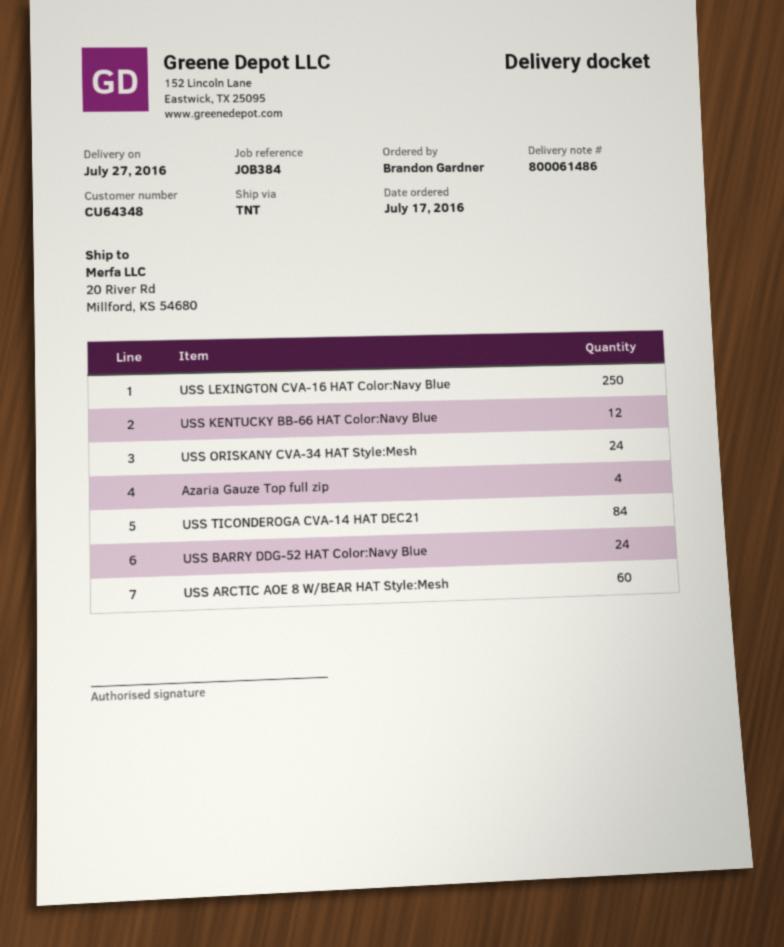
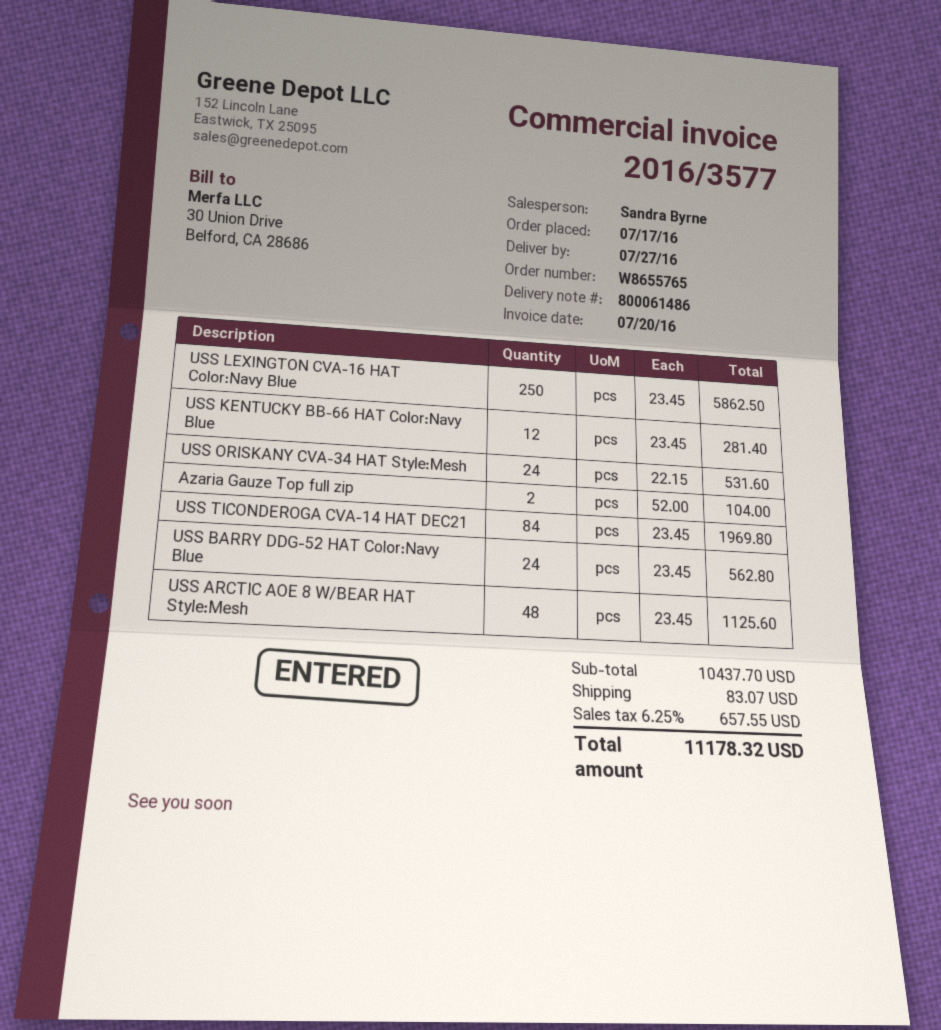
Azaria Gauze Top full zip: 4 -> 2
USS ARCTIC AOE 8 W/BEAR HAT Style:Mesh: 60 -> 48

